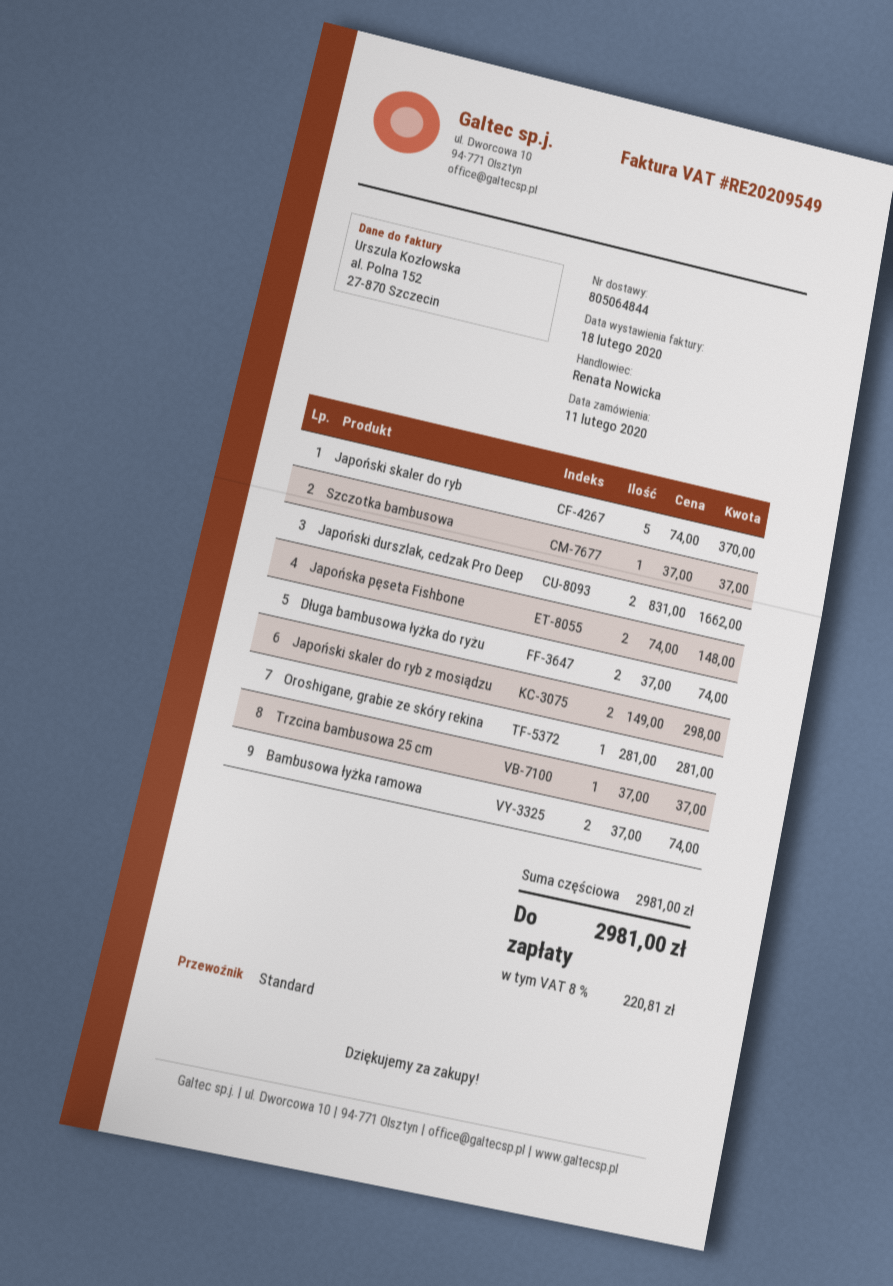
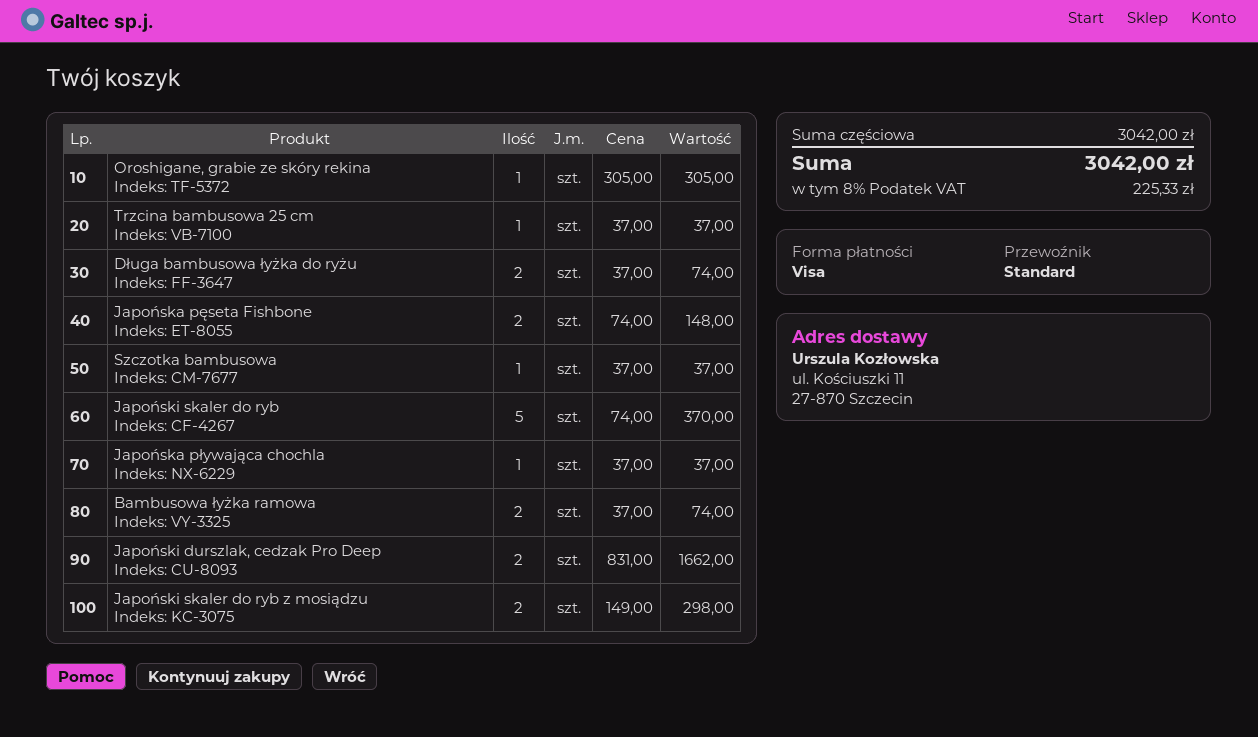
Oroshigane, grabie ze skóry rekina: 1 x 281.00 = 281.00 -> 1 x 305.00 = 305.00
Japońska pływająca chochla: none -> 1 x 37.00 = 37.00
subtotal: 2981.00 -> 3042.00
tax: 8% = 220.81 -> 8% = 225.33
total: 2981.00 -> 3042.00

